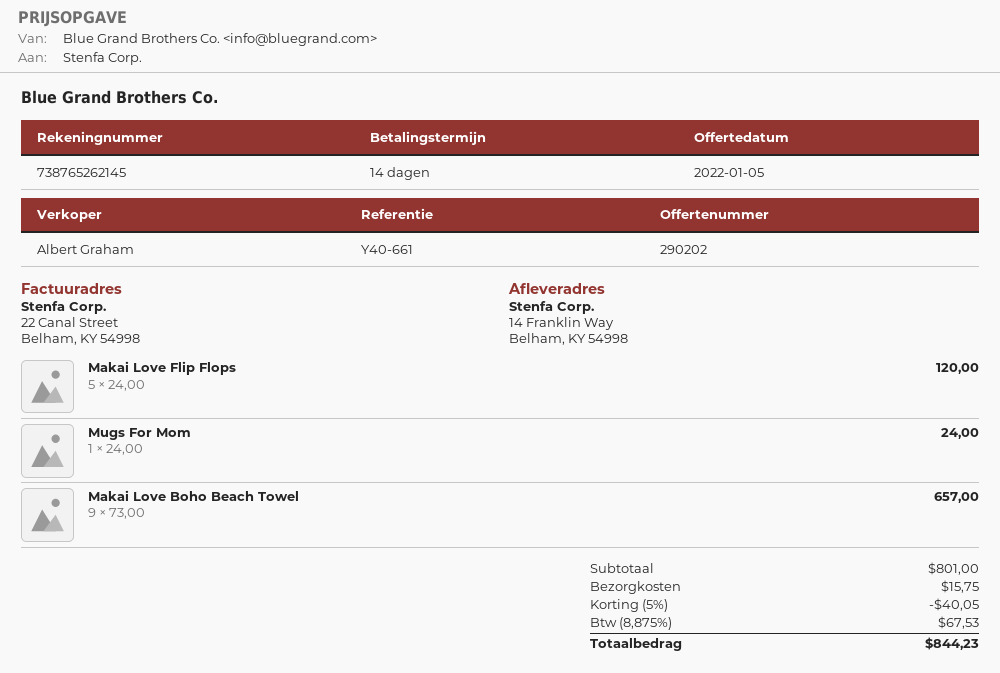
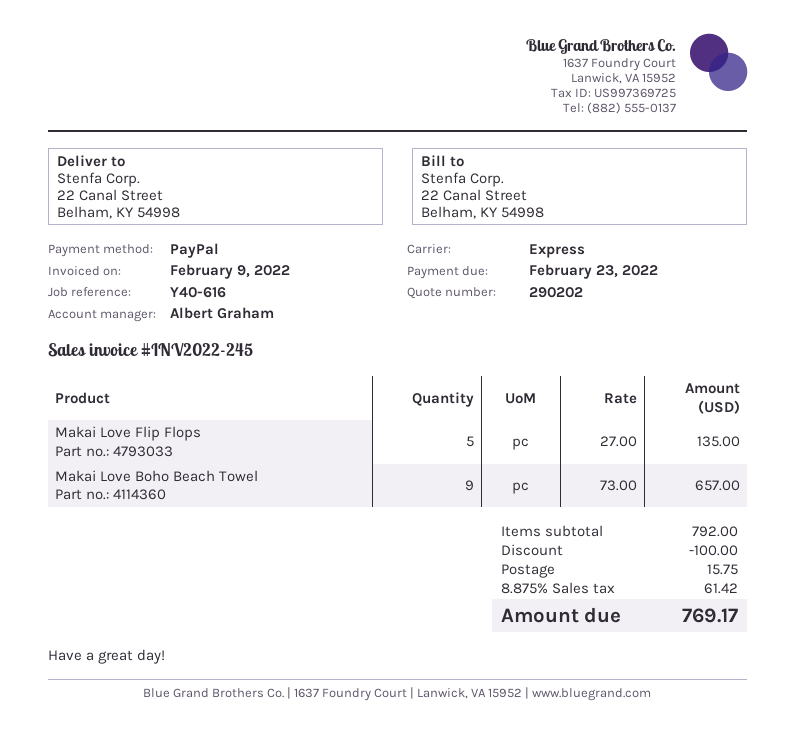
reference: Y40-661 -> Y40-616
ship to: 14 Franklin Way, Belham, KY 54998 -> 22 Canal Street, Belham, KY 54998
Makai Love Flip Flops: 5 x 24.00 = 120.00 -> 5 x 27.00 = 135.00
Mugs For Mom: 1 x 24.00 = 24.00 -> none
subtotal: 801.00 -> 792.00
discount: 40.05 -> 100.00
tax: 8.875% = 67.53 -> 8.875% = 61.42
total: 844.23 -> 769.17

